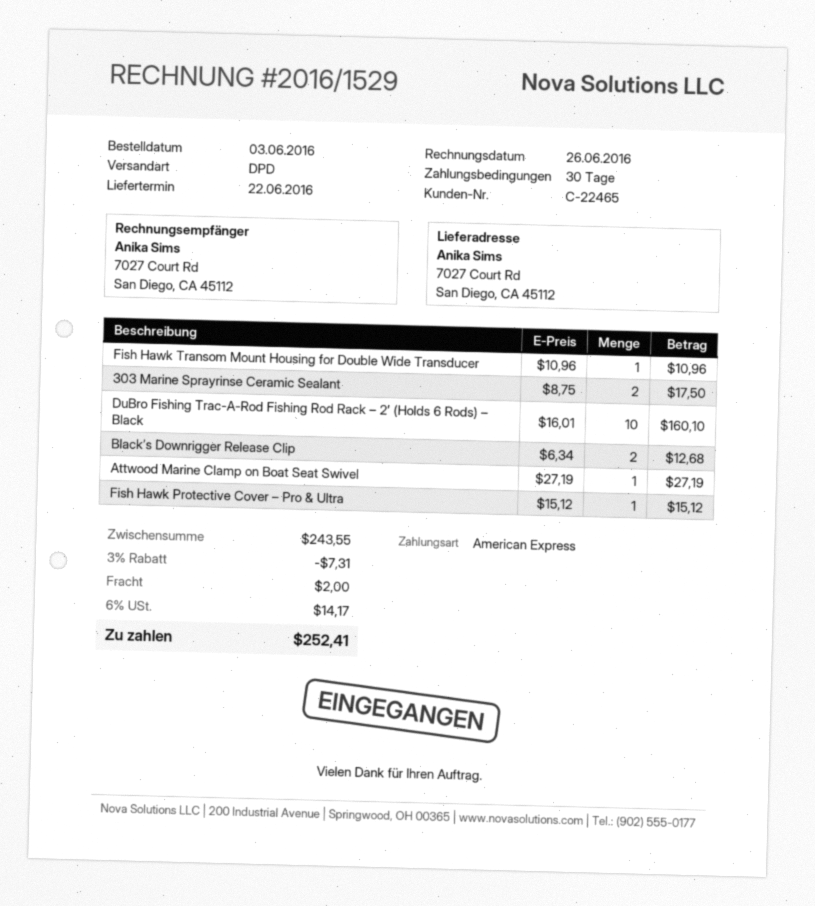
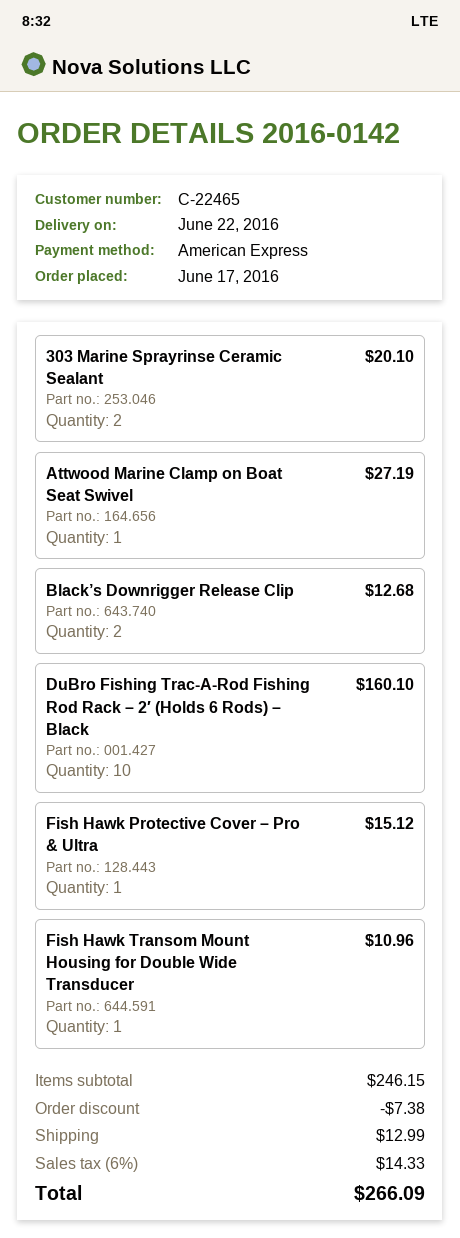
order date: 2016-06-03 -> 2016-06-17
303 Marine Sprayrinse Ceramic Sealant: 2 for 17.50 -> 2 for 20.10
subtotal: 243.55 -> 246.15
discount: 7.31 -> 7.38
shipping: 2.00 -> 12.99
tax: 6% = 14.17 -> 6% = 14.33
total: 252.41 -> 266.09

